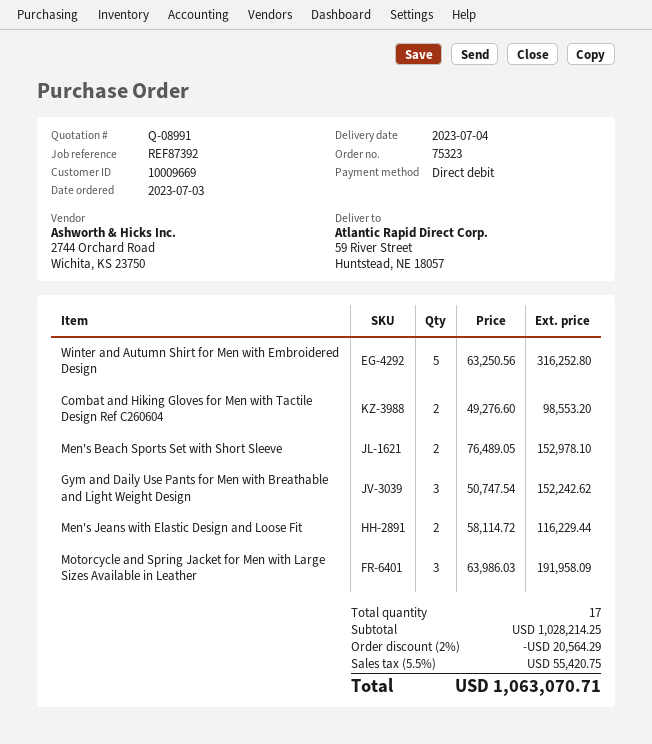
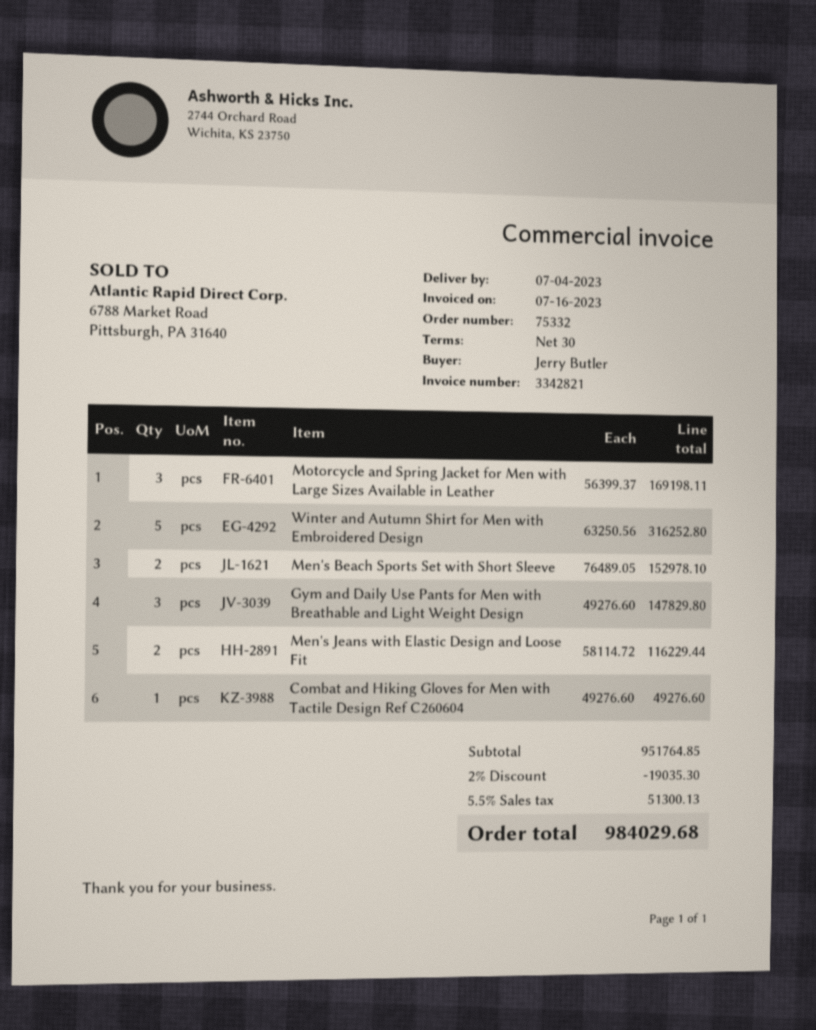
order number: 75323 -> 75332
Combat and Hiking Gloves for Men with Tactile Design Ref C260604: 2 x 49276.60 = 98553.20 -> 1 x 49276.60 = 49276.60
Gym and Daily Use Pants for Men with Breathable and Light Weight Design: 3 x 50747.54 = 152242.62 -> 3 x 49276.60 = 147829.80
Motorcycle and Spring Jacket for Men with Large Sizes Available in Leather: 3 x 63986.03 = 191958.09 -> 3 x 56399.37 = 169198.11
subtotal: 1028214.25 -> 951764.85
discount: 2% = 20564.29 -> 2% = 19035.30
tax: 5.5% = 55420.75 -> 5.5% = 51300.13
total: 1063070.71 -> 984029.68

